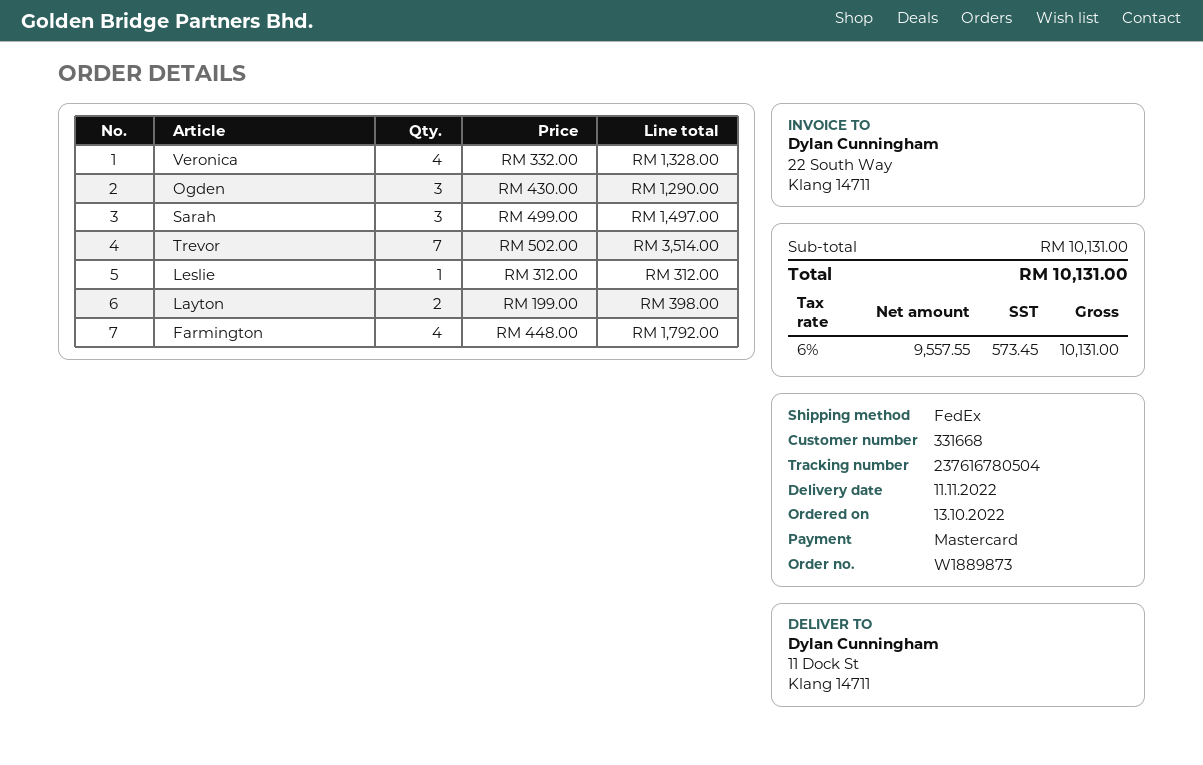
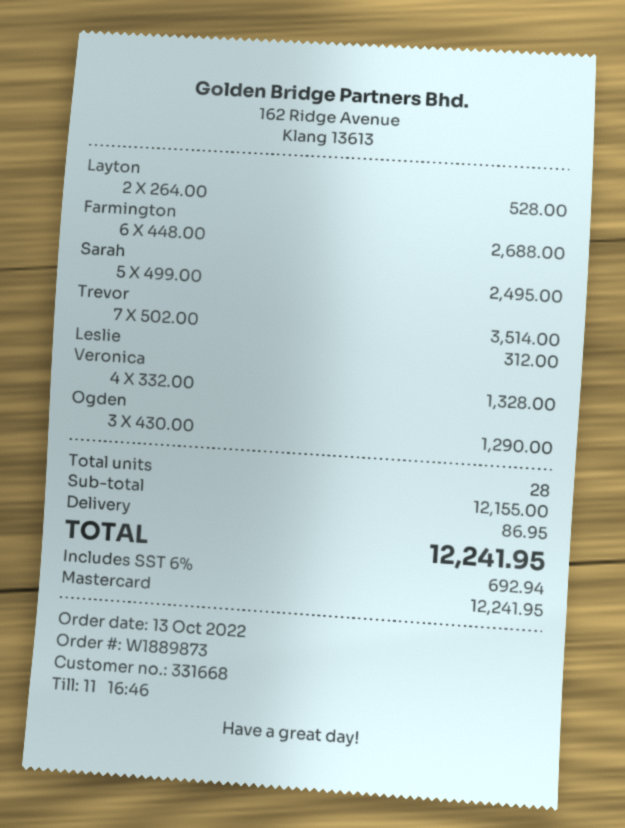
Sarah: 3 x 499.00 = 1497.00 -> 5 x 499.00 = 2495.00
Layton: 2 x 199.00 = 398.00 -> 2 x 264.00 = 528.00
Farmington: 4 x 448.00 = 1792.00 -> 6 x 448.00 = 2688.00
subtotal: 10131.00 -> 12155.00
shipping: none -> 86.95
tax: 6% = 573.45 -> 6% = 692.94
total: 10131.00 -> 12241.95

